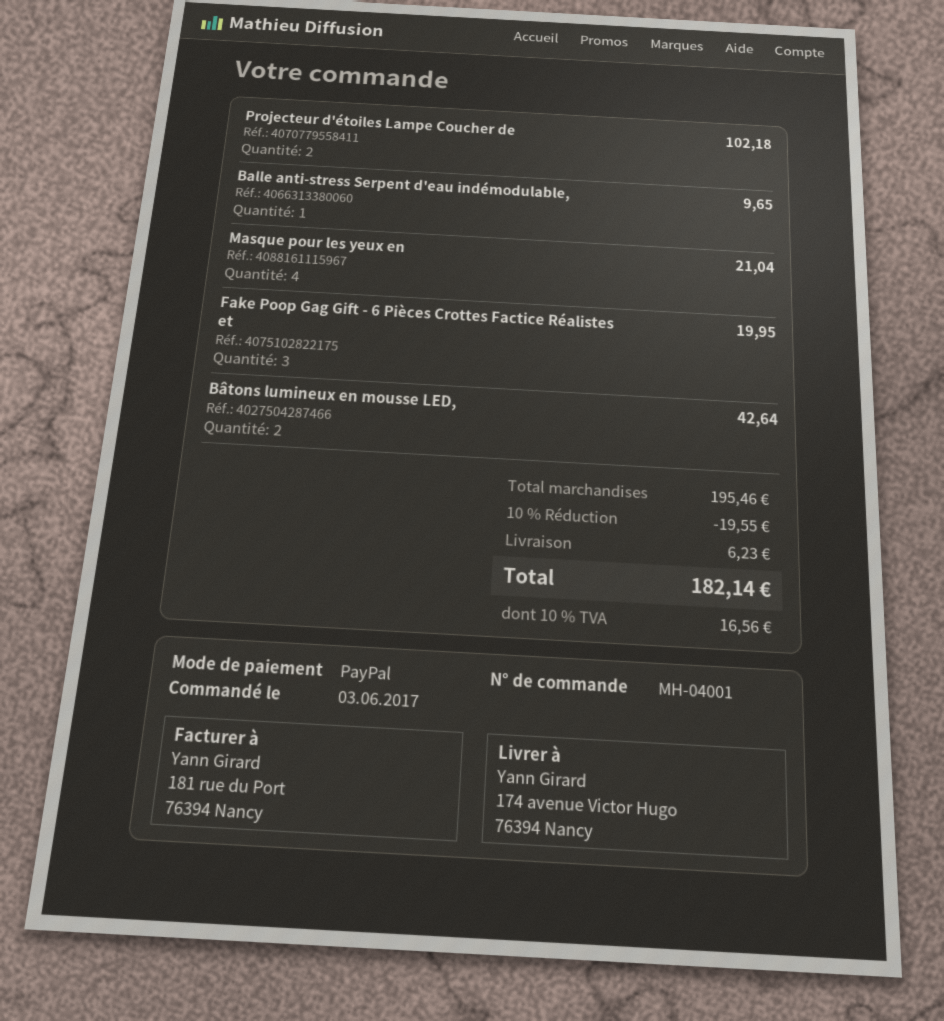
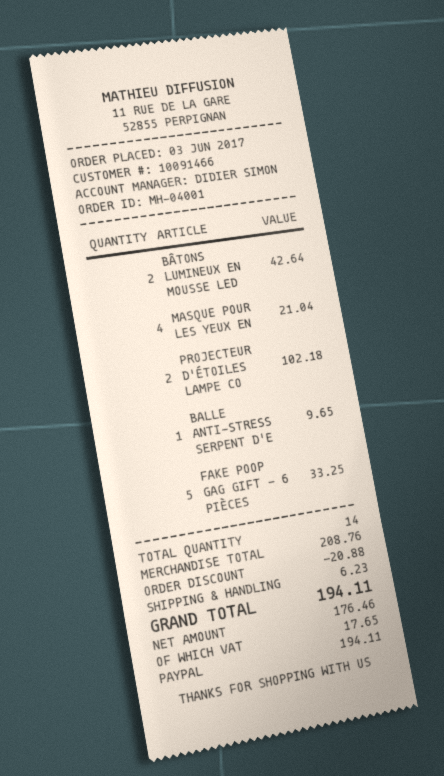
Fake Poop Gag Gift - 6 Pièces Crottes Factice Réalistes et: 3 for 19.95 -> 5 for 33.25
subtotal: 195.46 -> 208.76
discount: 19.55 -> 20.88
tax: 16.56 -> 17.65
total: 182.14 -> 194.11

